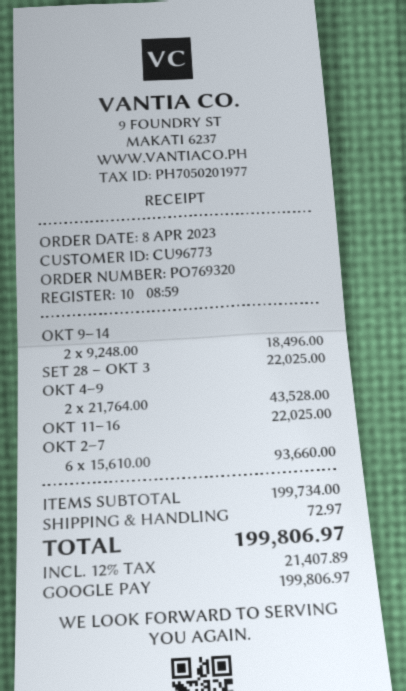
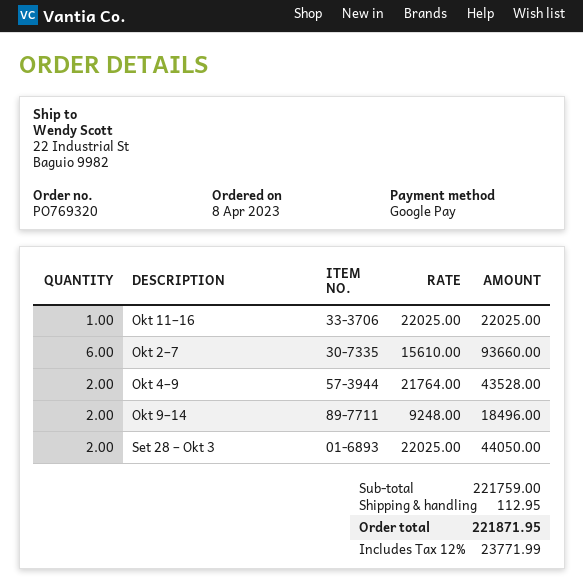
SET 28 – OKT 3: 1 x 22025.00 = 22025.00 -> 2 x 22025.00 = 44050.00
subtotal: 199734.00 -> 221759.00
shipping: 72.97 -> 112.95
tax: 12% = 21407.89 -> 12% = 23771.99
total: 199806.97 -> 221871.95

